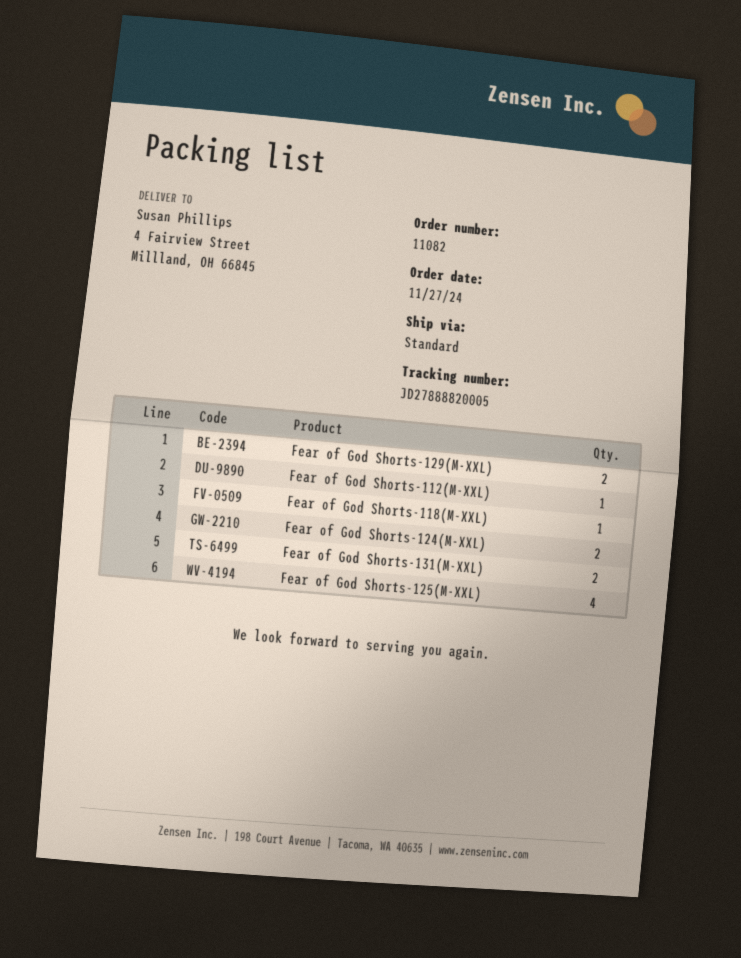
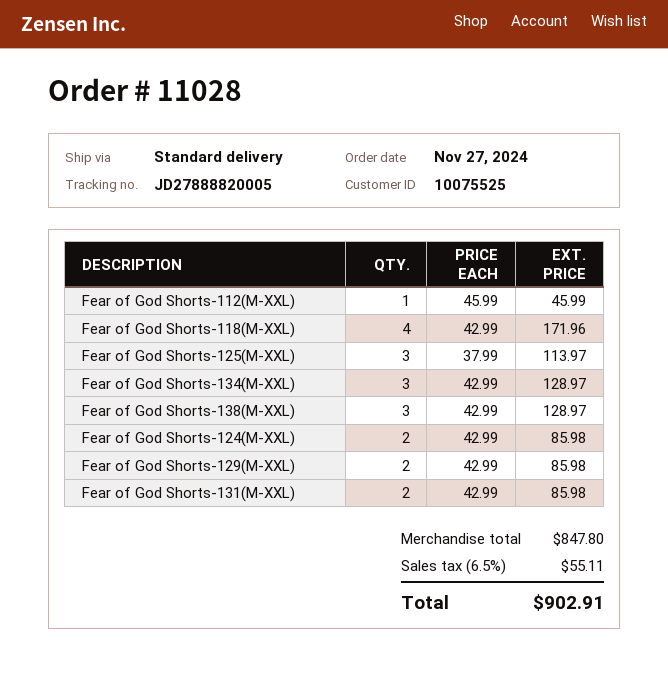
order number: 11082 -> 11028
Fear of God Shorts-118(M-XXL): 1 -> 4
Fear of God Shorts-125(M-XXL): 4 -> 3
Fear of God Shorts-134(M-XXL): none -> 3
Fear of God Shorts-138(M-XXL): none -> 3

